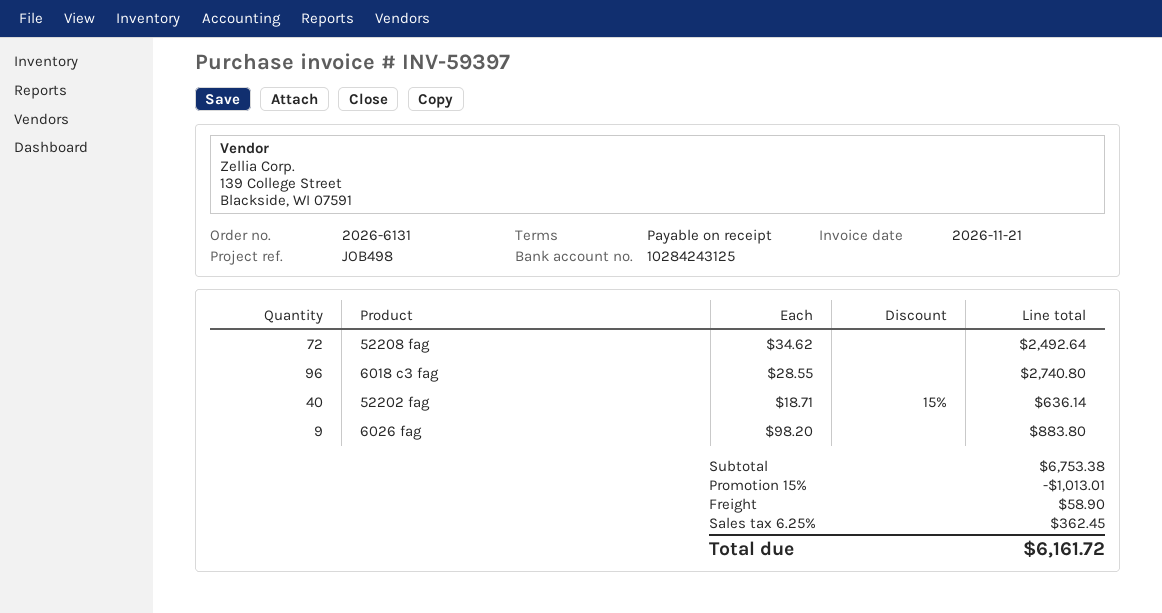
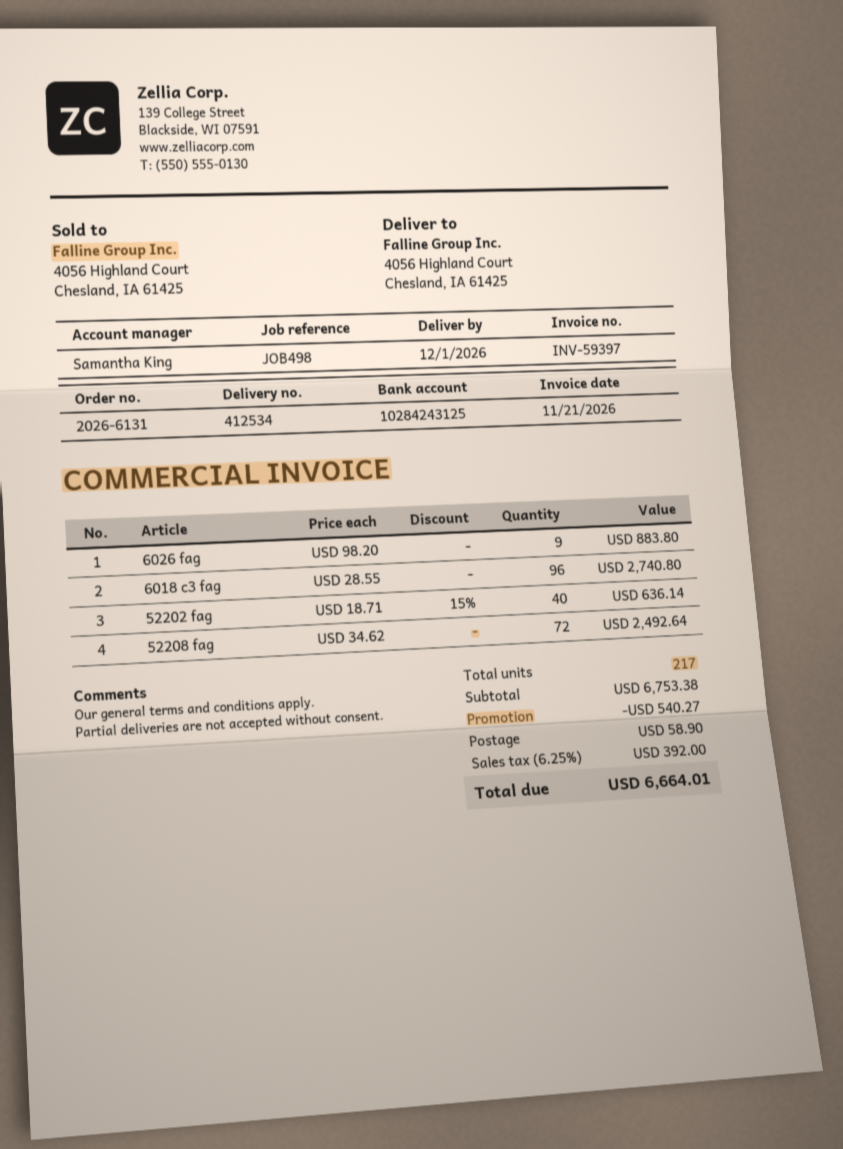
discount: 1013.01 -> 540.27
tax: 6.25% = 362.45 -> 6.25% = 392.00
total: 6161.72 -> 6664.01

